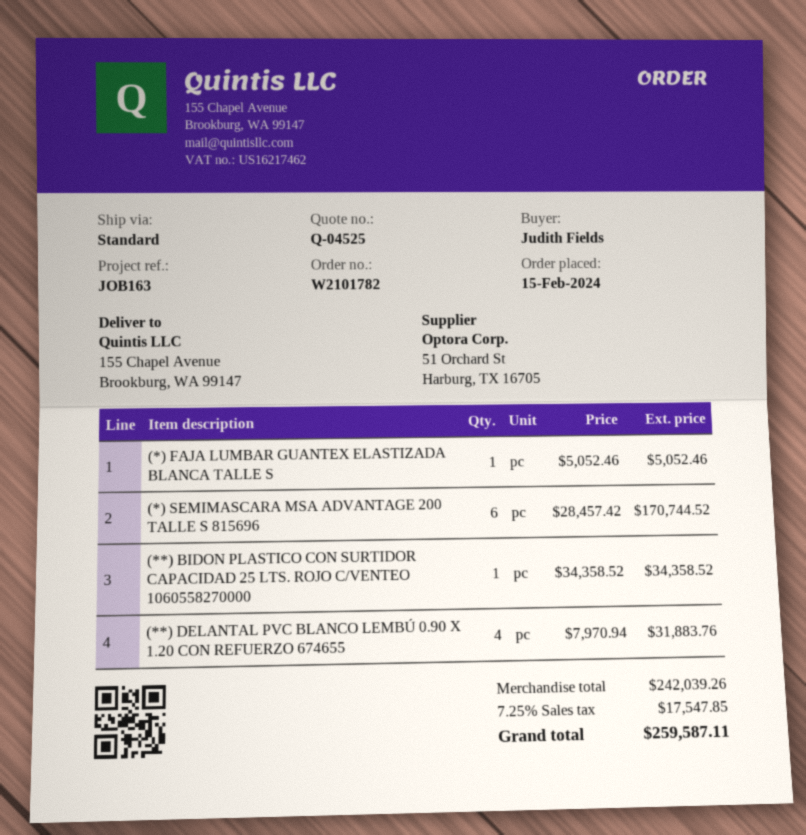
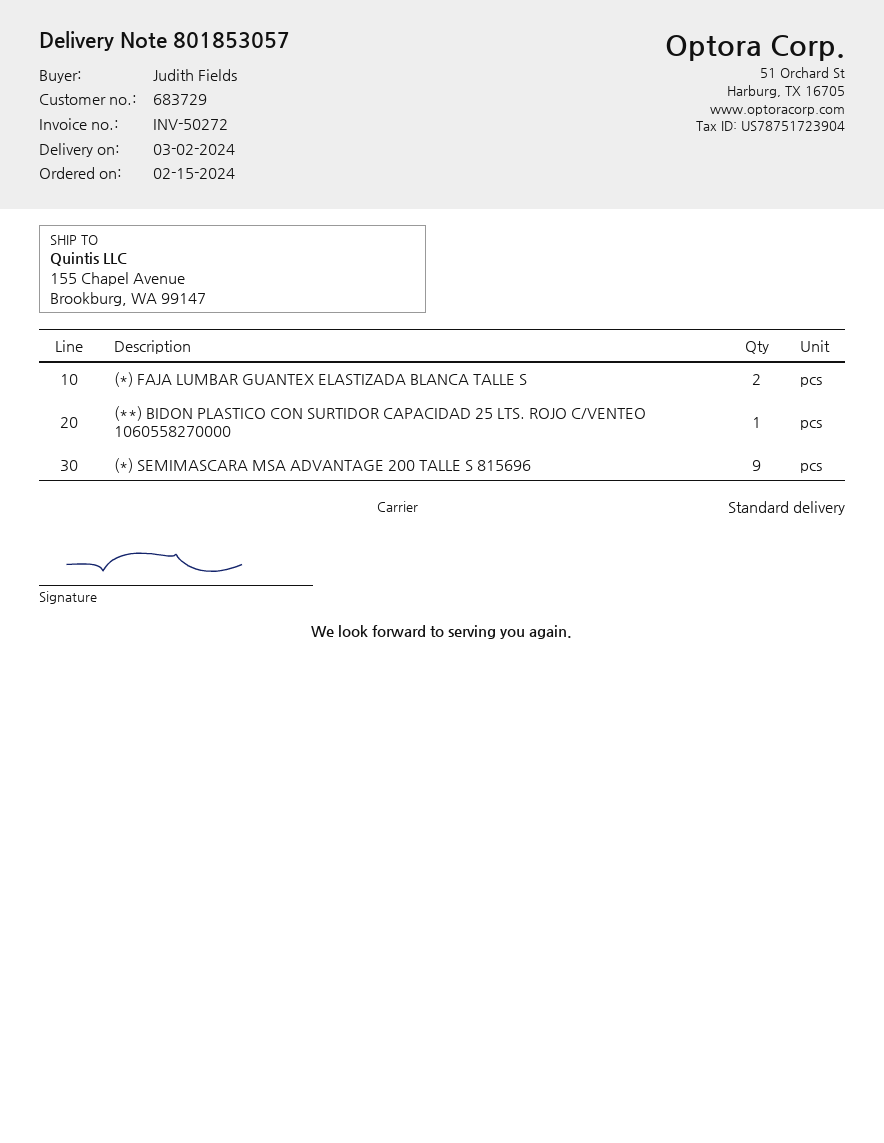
(*) FAJA LUMBAR GUANTEX ELASTIZADA BLANCA TALLE S: 1 -> 2
(*) SEMIMASCARA MSA ADVANTAGE 200 TALLE S 815696: 6 -> 9
(**) DELANTAL PVC BLANCO LEMBÚ 0.90 X 1.20 CON REFUERZO 674655: 4 -> none

